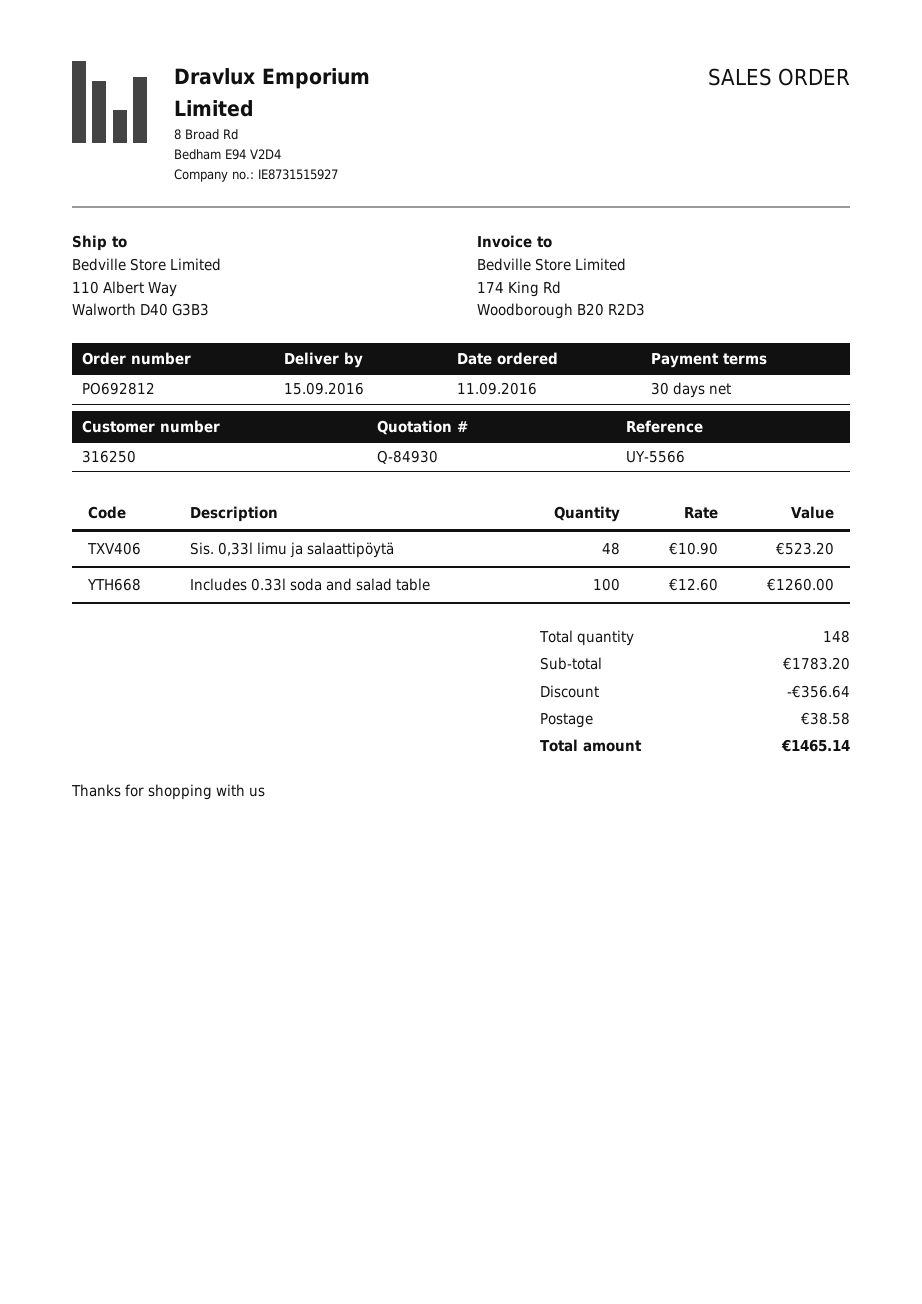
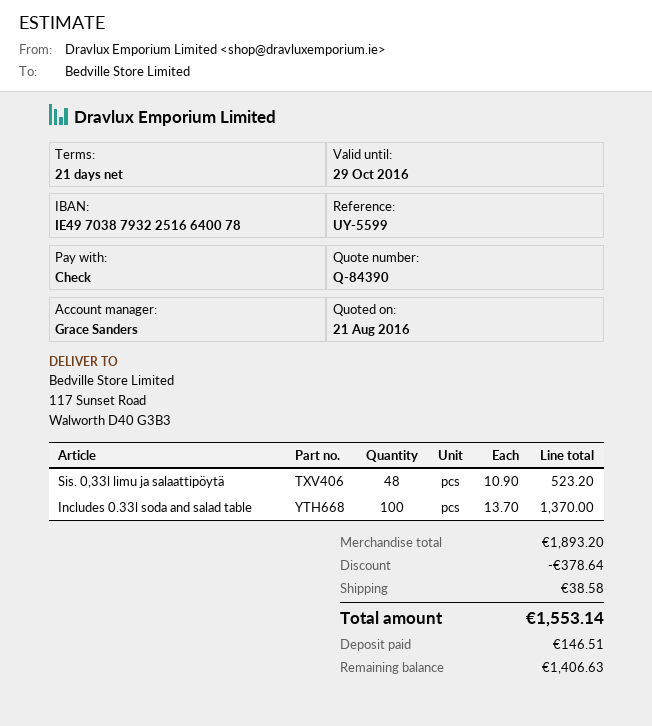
quote number: Q-84930 -> Q-84390
payment terms: 30 days -> 21 days
reference: UY-5566 -> UY-5599
ship to: 110 Albert Way, Walworth D40 G3B3 -> 117 Sunset Road, Walworth D40 G3B3
Includes 0.33l soda and salad table: 100 x 12.60 = 1260.00 -> 100 x 13.70 = 1370.00
subtotal: 1783.20 -> 1893.20
discount: 356.64 -> 378.64
total: 1465.14 -> 1553.14

